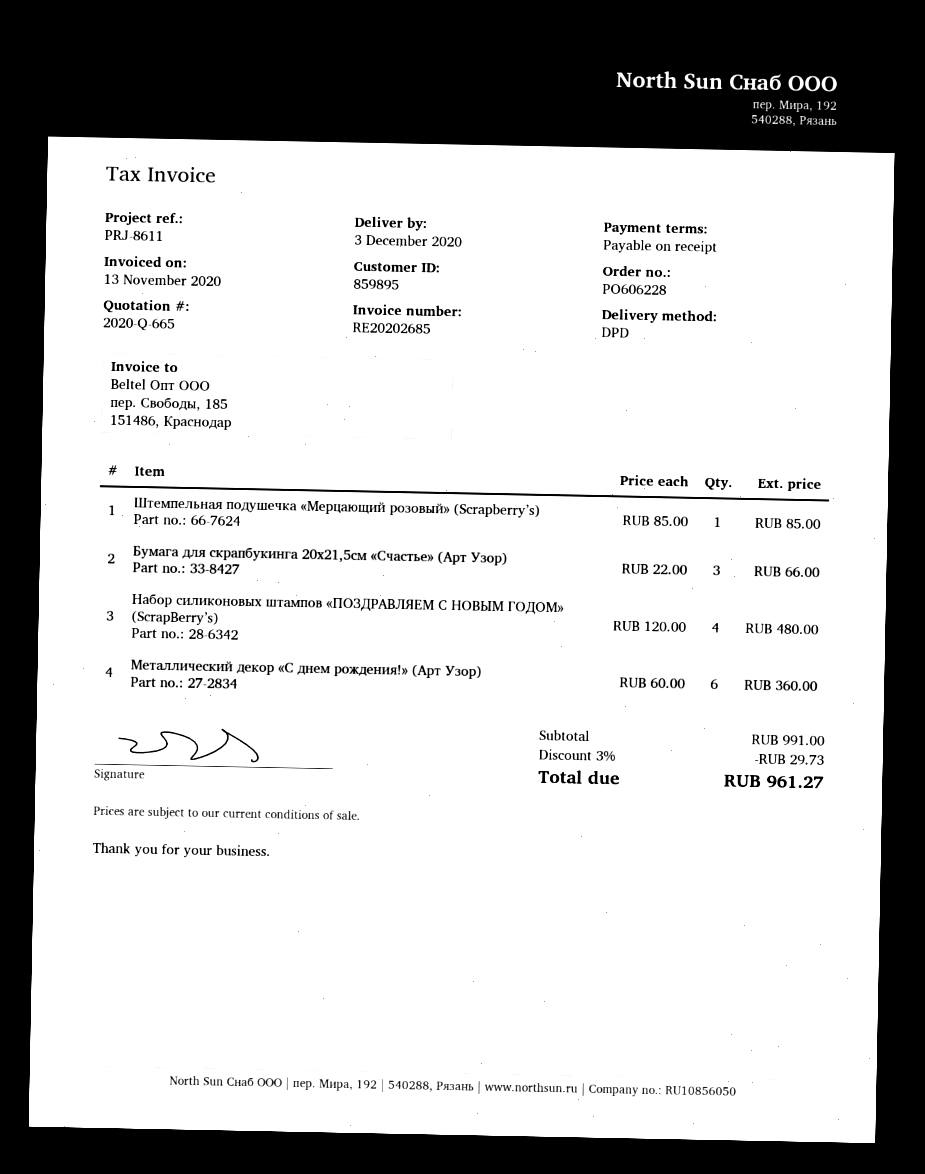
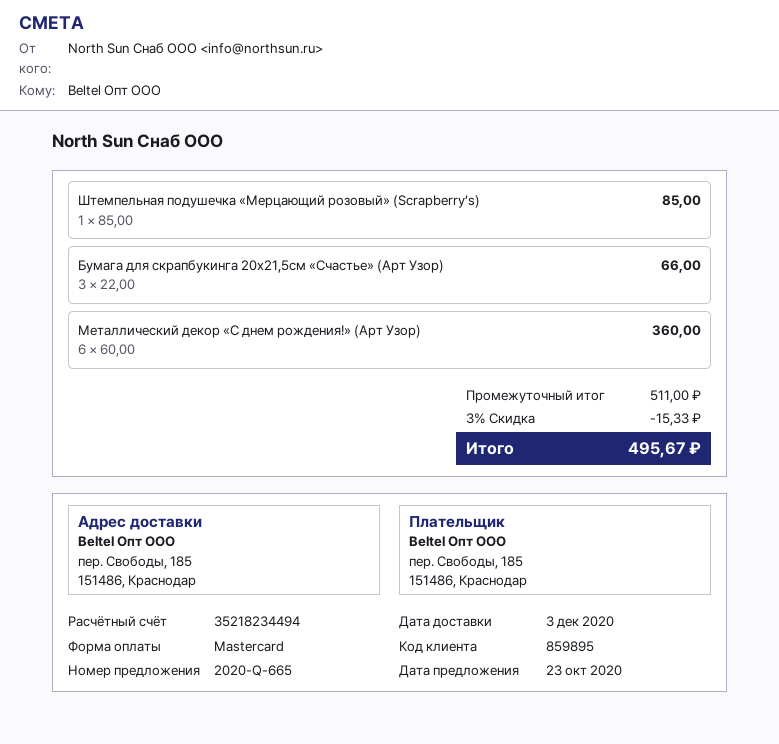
Набор силиконовых штампов «ПОЗДРАВЛЯЕМ С НОВЫМ ГОДОМ» (ScrapBerry’s): 4 x 120.00 = 480.00 -> none
subtotal: 991.00 -> 511.00
discount: 3% = 29.73 -> 3% = 15.33
total: 961.27 -> 495.67

